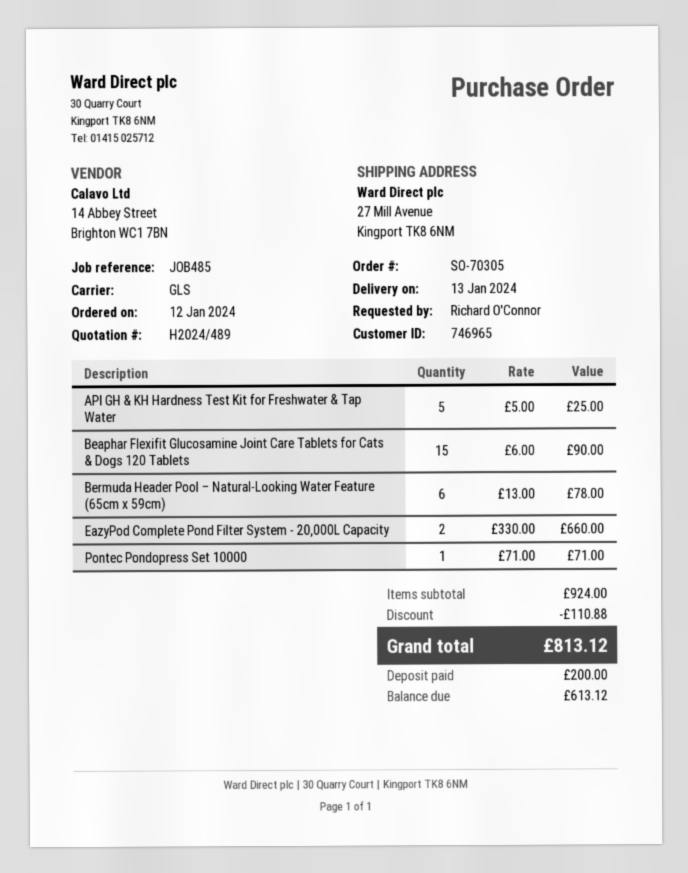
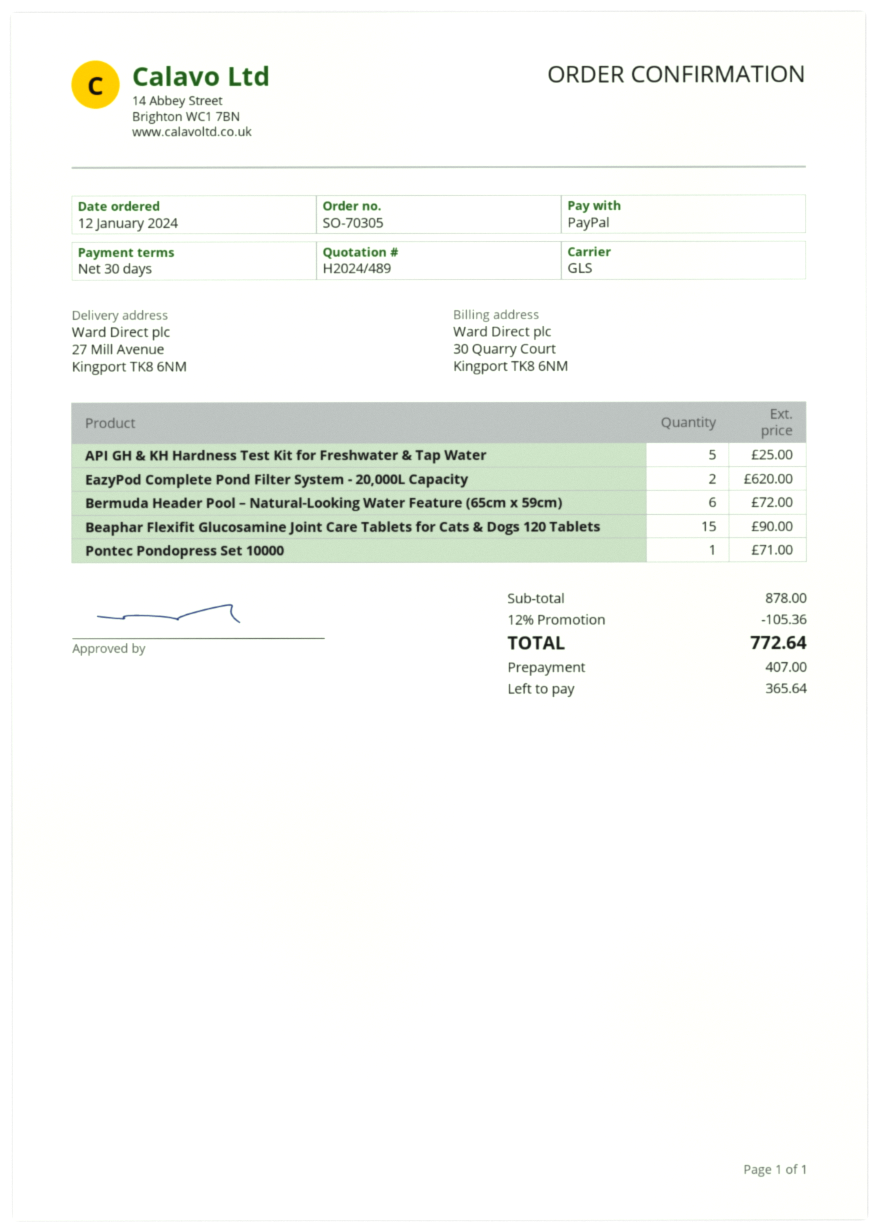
Bermuda Header Pool – Natural-Looking Water Feature (65cm x 59cm): 6 for 78.00 -> 6 for 72.00
EazyPod Complete Pond Filter System - 20,000L Capacity: 2 for 660.00 -> 2 for 620.00
subtotal: 924.00 -> 878.00
discount: 110.88 -> 105.36
total: 813.12 -> 772.64
deposit: 200.00 -> 407.00
balance: 613.12 -> 365.64

